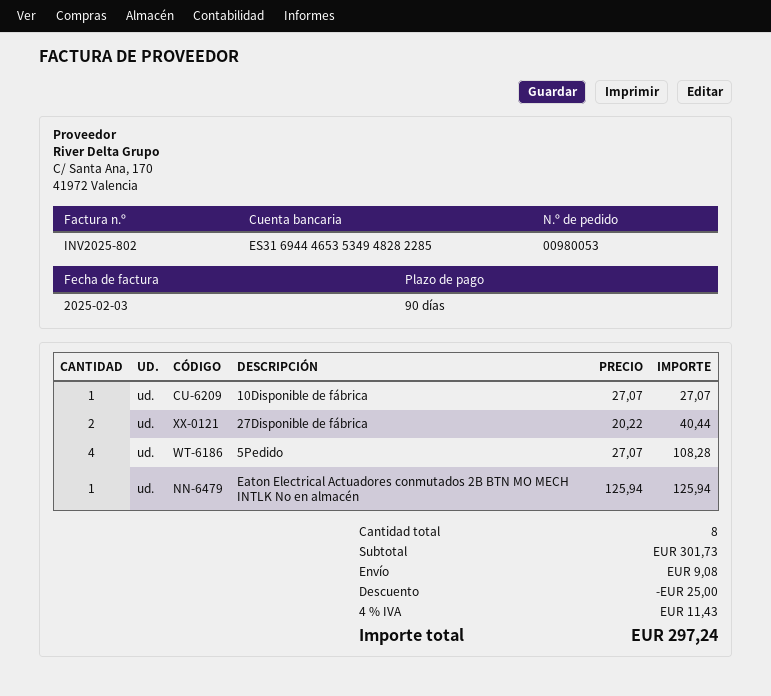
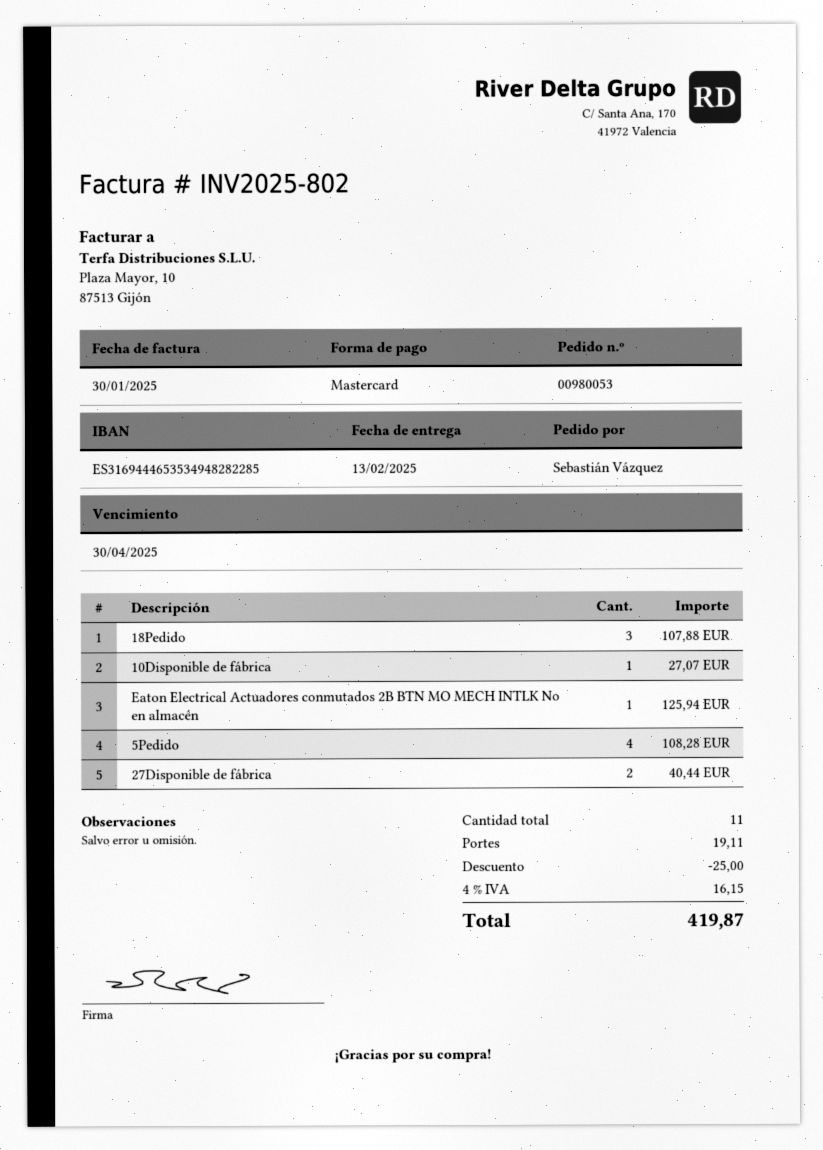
invoice date: 2025-02-03 -> 2025-01-30
18Pedido: none -> 3 for 107.88
total quantity: 8 -> 11
shipping: 9.08 -> 19.11
tax: 4% = 11.43 -> 4% = 16.15
total: 297.24 -> 419.87

